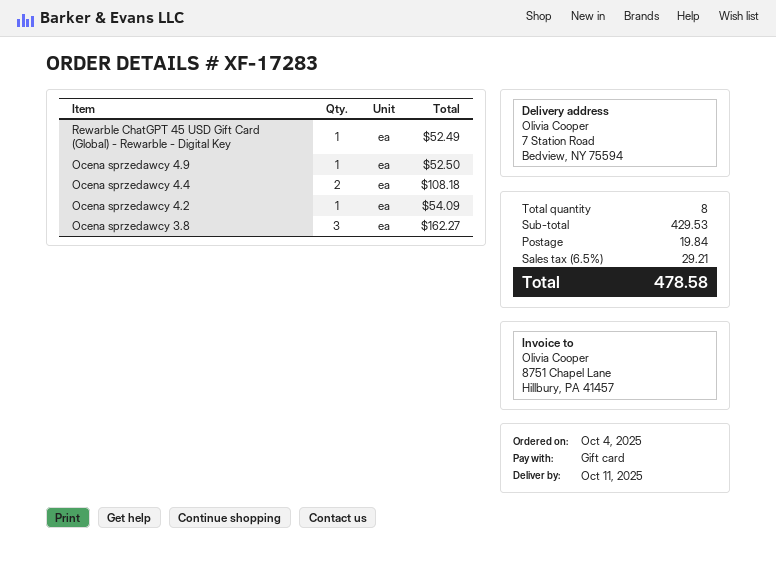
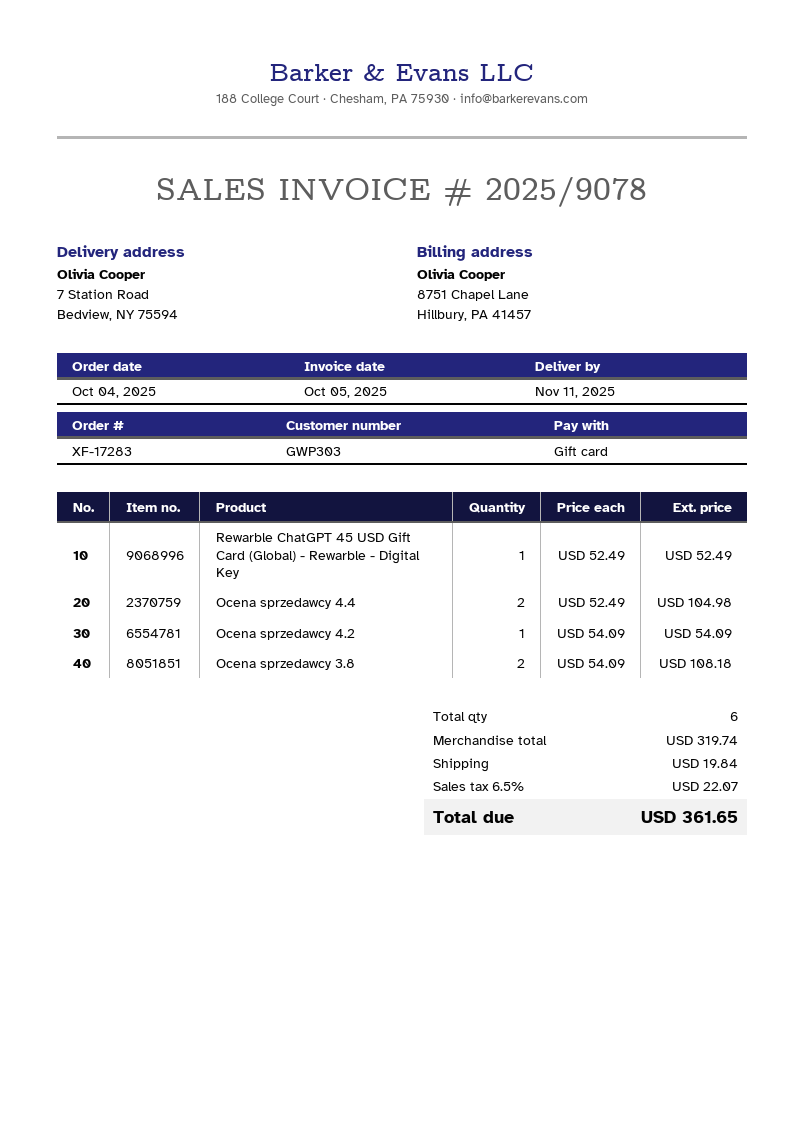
delivery date: 2025-10-11 -> 2025-11-11
Ocena sprzedawcy 4.9: 1 for 52.50 -> none
Ocena sprzedawcy 4.4: 2 for 108.18 -> 2 for 104.98
Ocena sprzedawcy 3.8: 3 for 162.27 -> 2 for 108.18
total quantity: 8 -> 6
subtotal: 429.53 -> 319.74
tax: 6.5% = 29.21 -> 6.5% = 22.07
total: 478.58 -> 361.65

